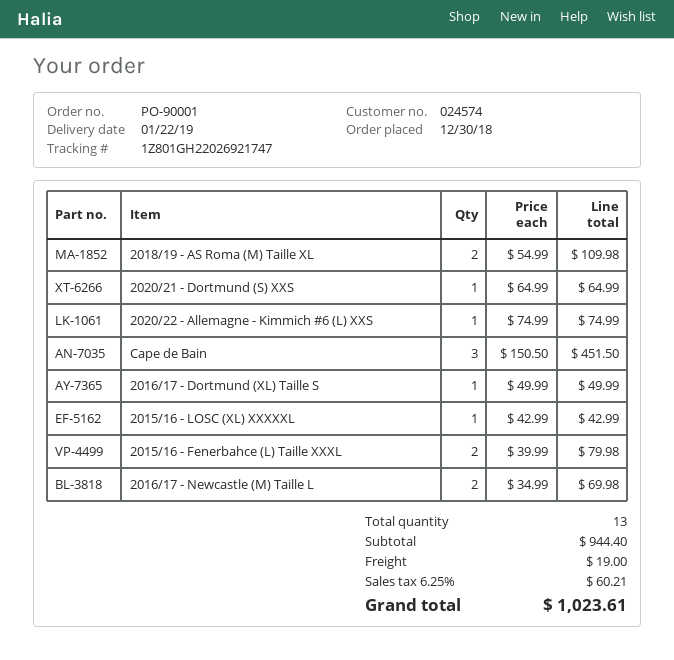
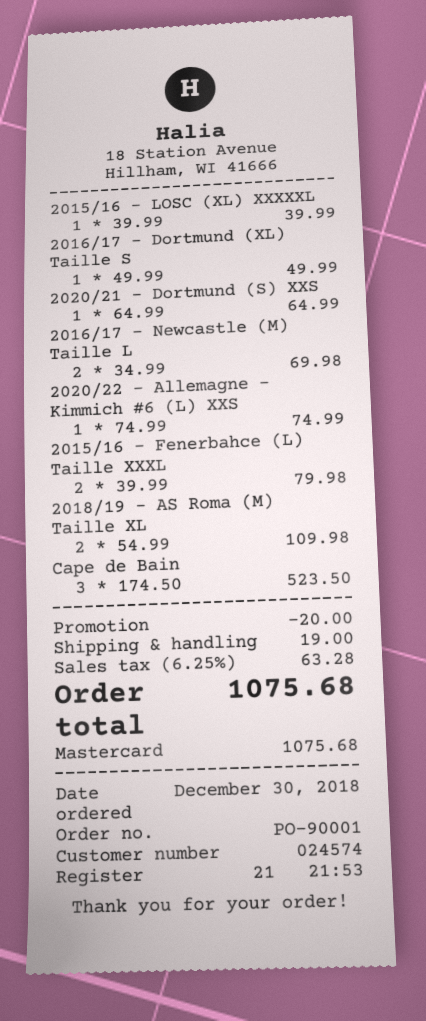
Cape de Bain: 3 x 150.50 = 451.50 -> 3 x 174.50 = 523.50
2015/16 - LOSC (XL) XXXXXL: 1 x 42.99 = 42.99 -> 1 x 39.99 = 39.99
discount: none -> 20.00
tax: 6.25% = 60.21 -> 6.25% = 63.28
total: 1023.61 -> 1075.68

